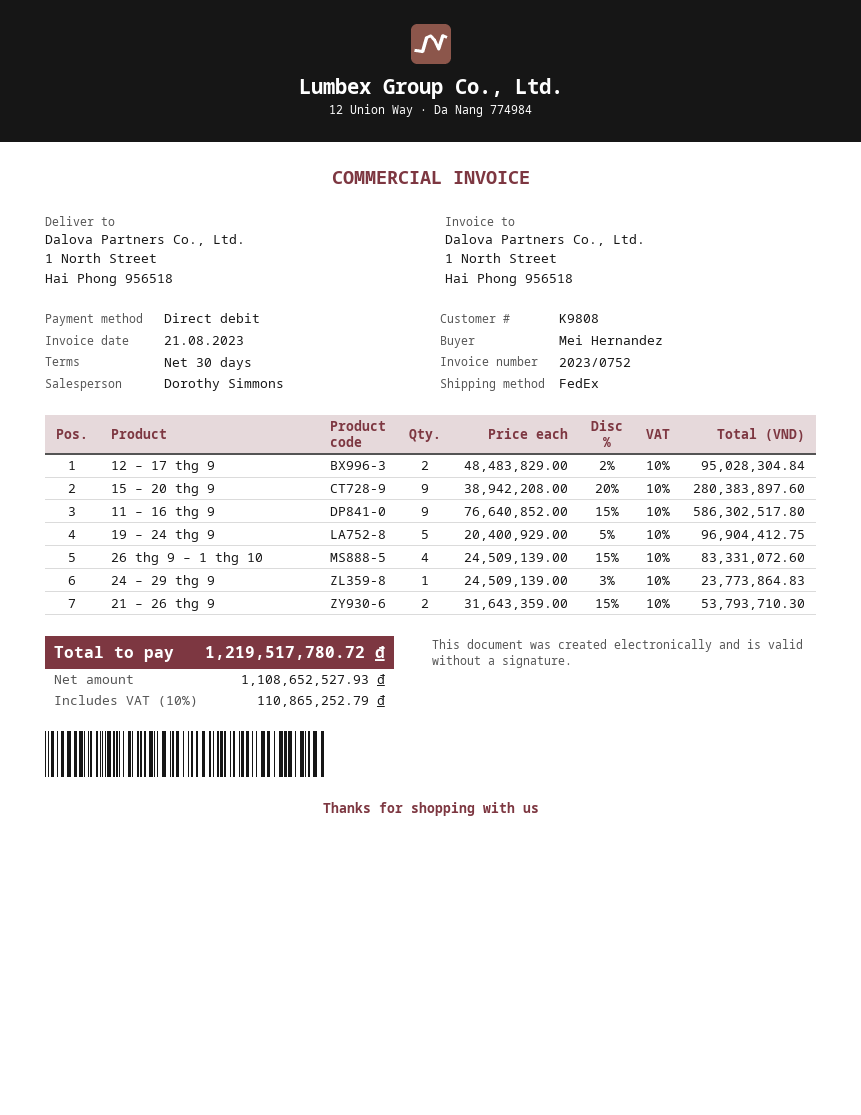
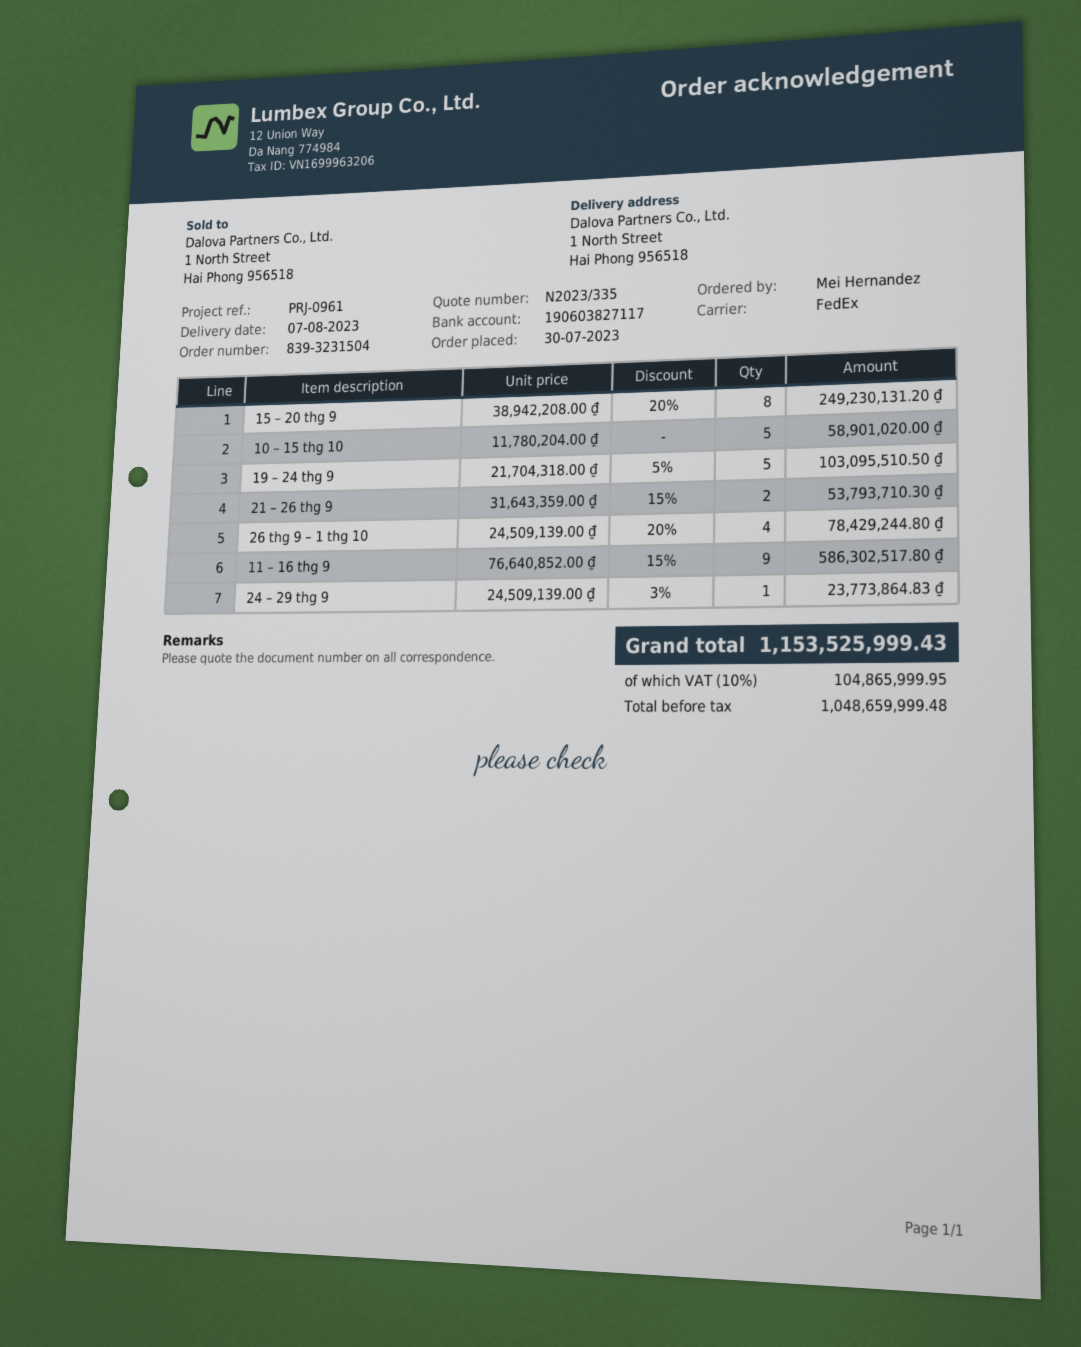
12 – 17 thg 9: 2 x 48483829.00 - 2% = 95028304.84 -> none
15 – 20 thg 9: 9 x 38942208.00 - 20% = 280383897.60 -> 8 x 38942208.00 - 20% = 249230131.20
19 – 24 thg 9: 5 x 20400929.00 - 5% = 96904412.75 -> 5 x 21704318.00 - 5% = 103095510.50
26 thg 9 – 1 thg 10: 4 x 24509139.00 - 15% = 83331072.60 -> 4 x 24509139.00 - 20% = 78429244.80
10 – 15 thg 10: none -> 5 x 11780204.00 = 58901020.00
net: 1108652527.93 -> 1048659999.48
tax: 10% = 110865252.79 -> 10% = 104865999.95
total: 1219517780.72 -> 1153525999.43

